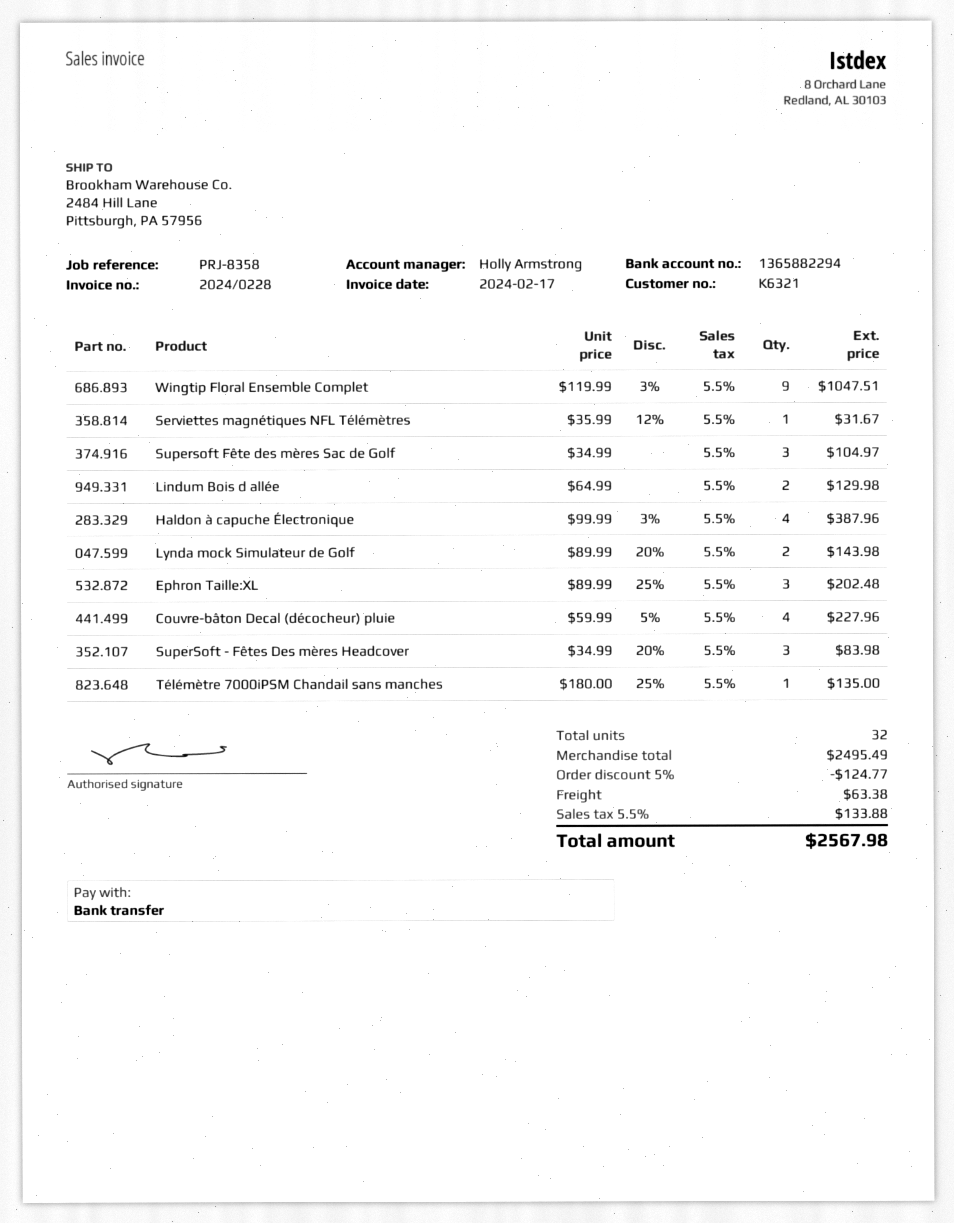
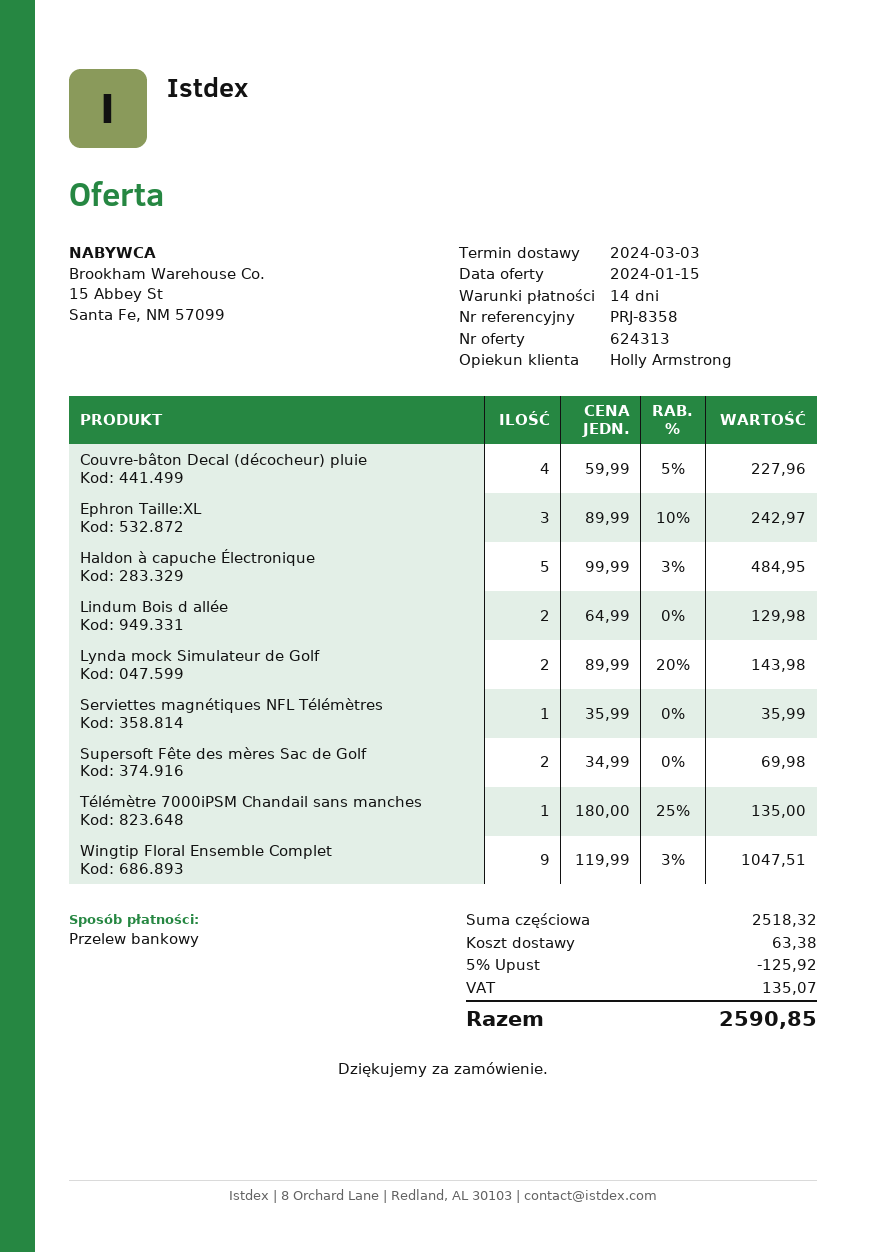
Serviettes magnétiques NFL Télémètres: 1 x 35.99 - 12% = 31.67 -> 1 x 35.99 = 35.99
Supersoft Fête des mères Sac de Golf: 3 x 34.99 = 104.97 -> 2 x 34.99 = 69.98
Haldon à capuche Électronique: 4 x 99.99 - 3% = 387.96 -> 5 x 99.99 - 3% = 484.95
Ephron Taille:XL: 3 x 89.99 - 25% = 202.48 -> 3 x 89.99 - 10% = 242.97
SuperSoft - Fêtes Des mères Headcover: 3 x 34.99 - 20% = 83.98 -> none
subtotal: 2495.49 -> 2518.32
discount: 5% = 124.77 -> 5% = 125.92
tax: 133.88 -> 135.07
total: 2567.98 -> 2590.85

